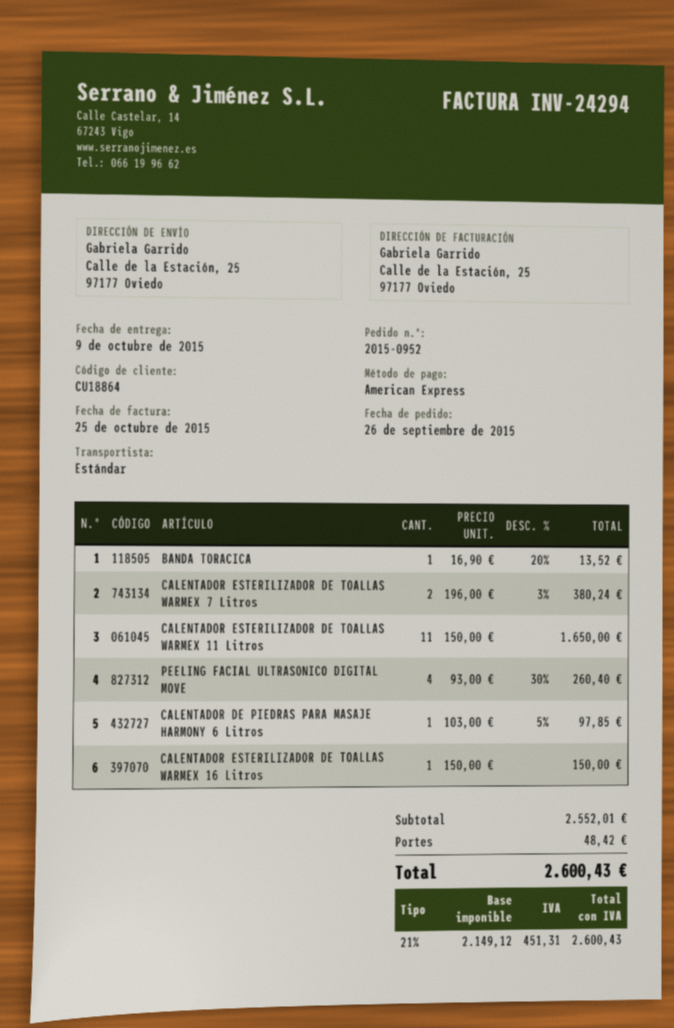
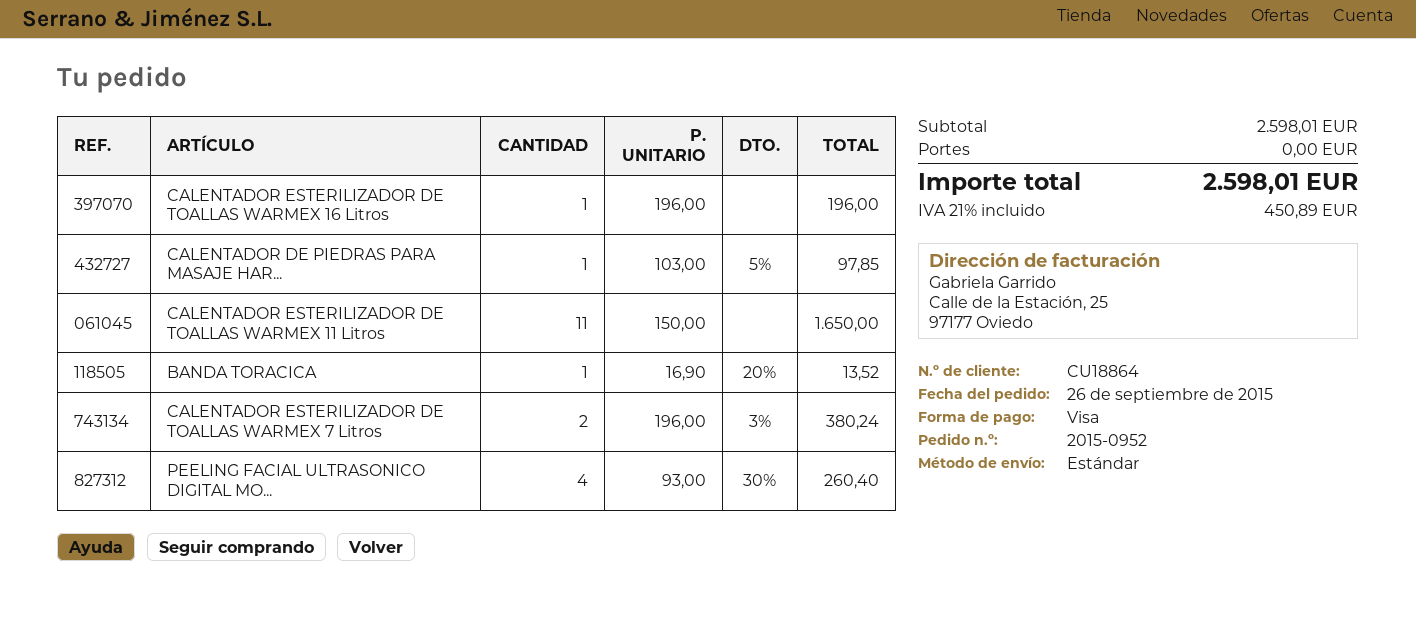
payment method: American Express -> Visa
CALENTADOR ESTERILIZADOR DE TOALLAS WARMEX 16 Litros: 1 x 150.00 = 150.00 -> 1 x 196.00 = 196.00
subtotal: 2552.01 -> 2598.01
shipping: 48.42 -> 0.00
tax: 21% = 451.31 -> 21% = 450.89
total: 2600.43 -> 2598.01

